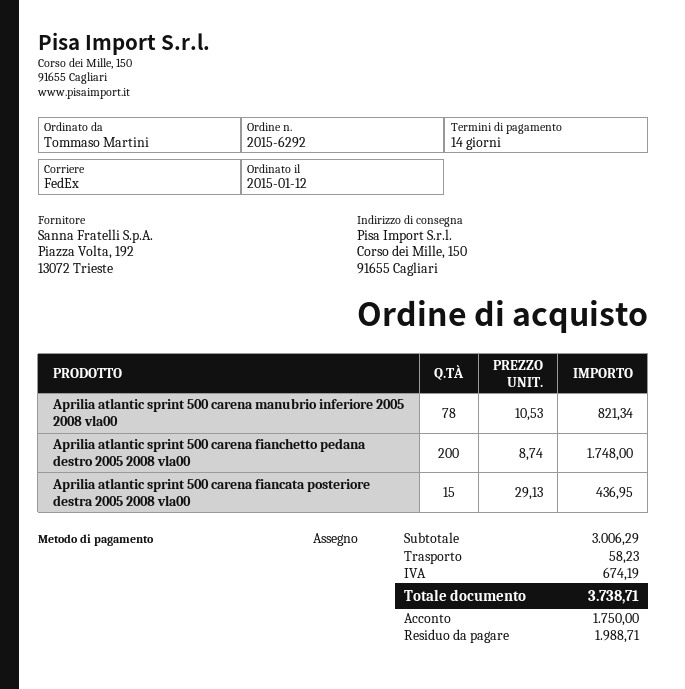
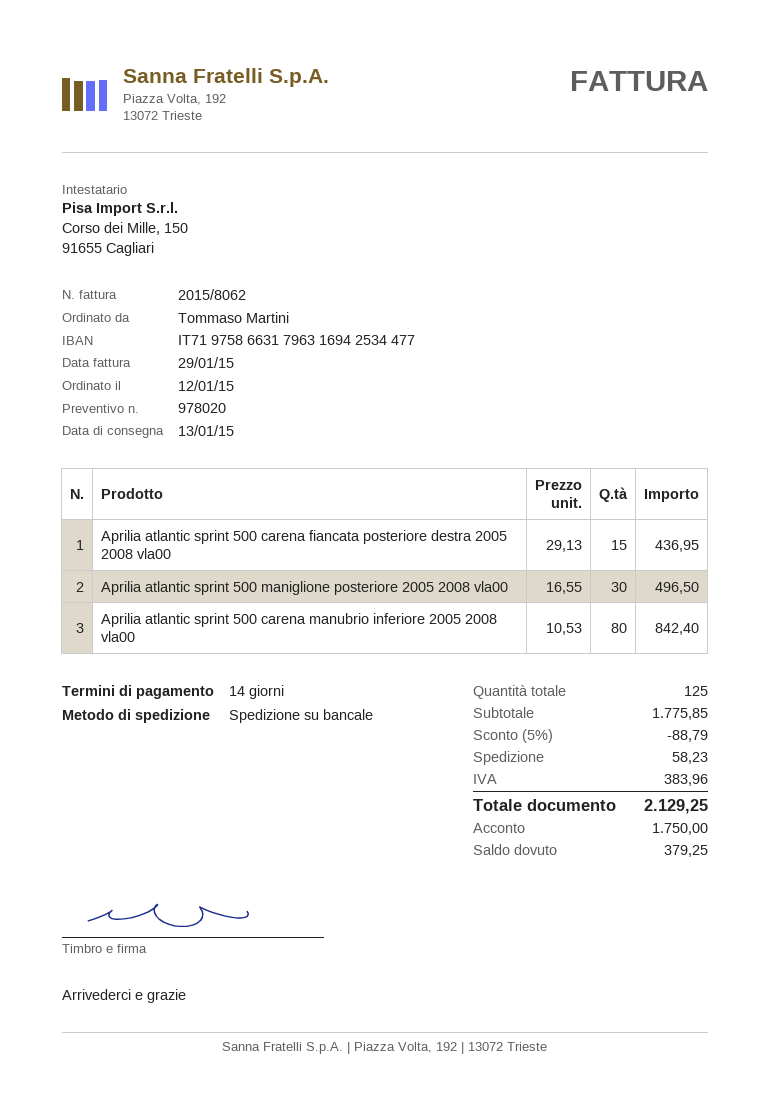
shipping method: FedEx -> pallet freight
Aprilia atlantic sprint 500 carena manubrio inferiore 2005 2008 vla00: 78 x 10.53 = 821.34 -> 80 x 10.53 = 842.40
Aprilia atlantic sprint 500 carena fianchetto pedana destro 2005 2008 vla00: 200 x 8.74 = 1748.00 -> none
Aprilia atlantic sprint 500 maniglione posteriore 2005 2008 vla00: none -> 30 x 16.55 = 496.50
subtotal: 3006.29 -> 1775.85
discount: none -> 5% = 88.79
tax: 674.19 -> 383.96
total: 3738.71 -> 2129.25
balance: 1988.71 -> 379.25

